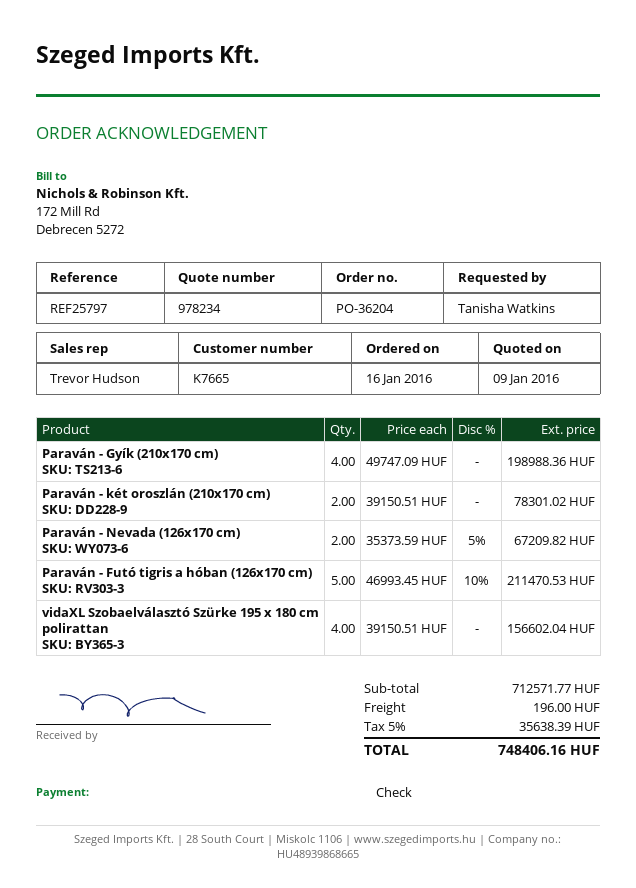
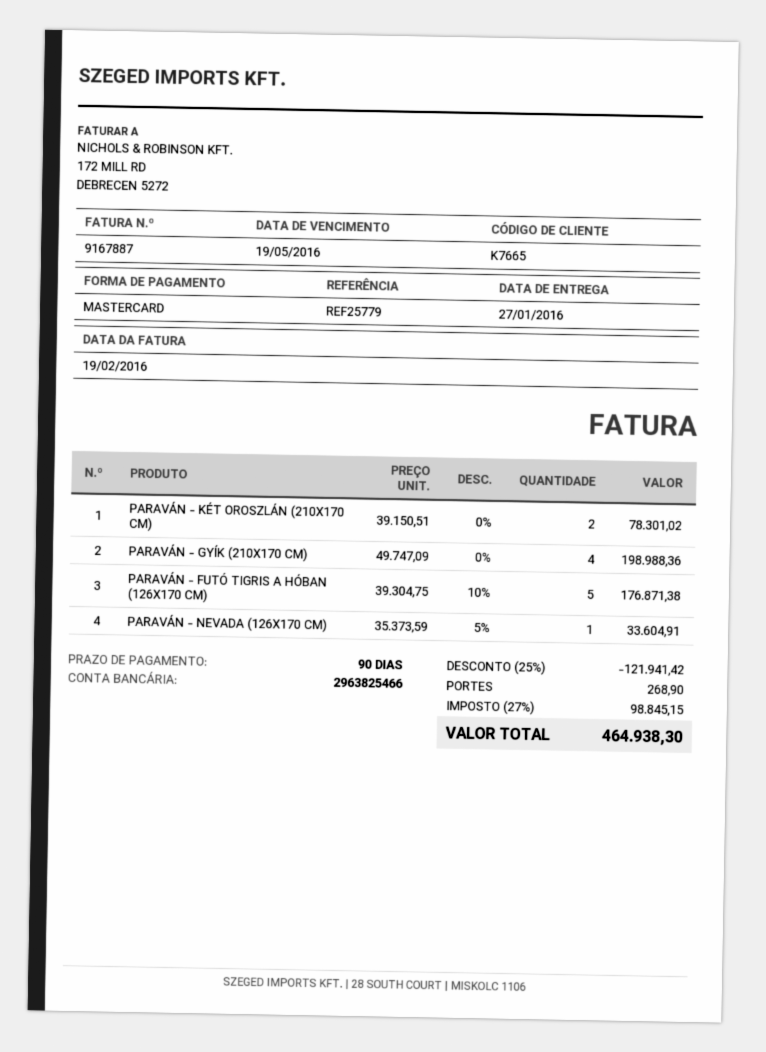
reference: REF25797 -> REF25779
payment method: cheque -> Mastercard
Paraván - Nevada (126x170 cm): 2 x 35373.59 - 5% = 67209.82 -> 1 x 35373.59 - 5% = 33604.91
Paraván - Futó tigris a hóban (126x170 cm): 5 x 46993.45 - 10% = 211470.53 -> 5 x 39304.75 - 10% = 176871.38
vidaXL Szobaelválasztó Szürke 195 x 180 cm polirattan: 4 x 39150.51 = 156602.04 -> none
discount: none -> 25% = 121941.42
shipping: 196.00 -> 268.90
tax: 5% = 35638.39 -> 27% = 98845.15
total: 748406.16 -> 464938.30

